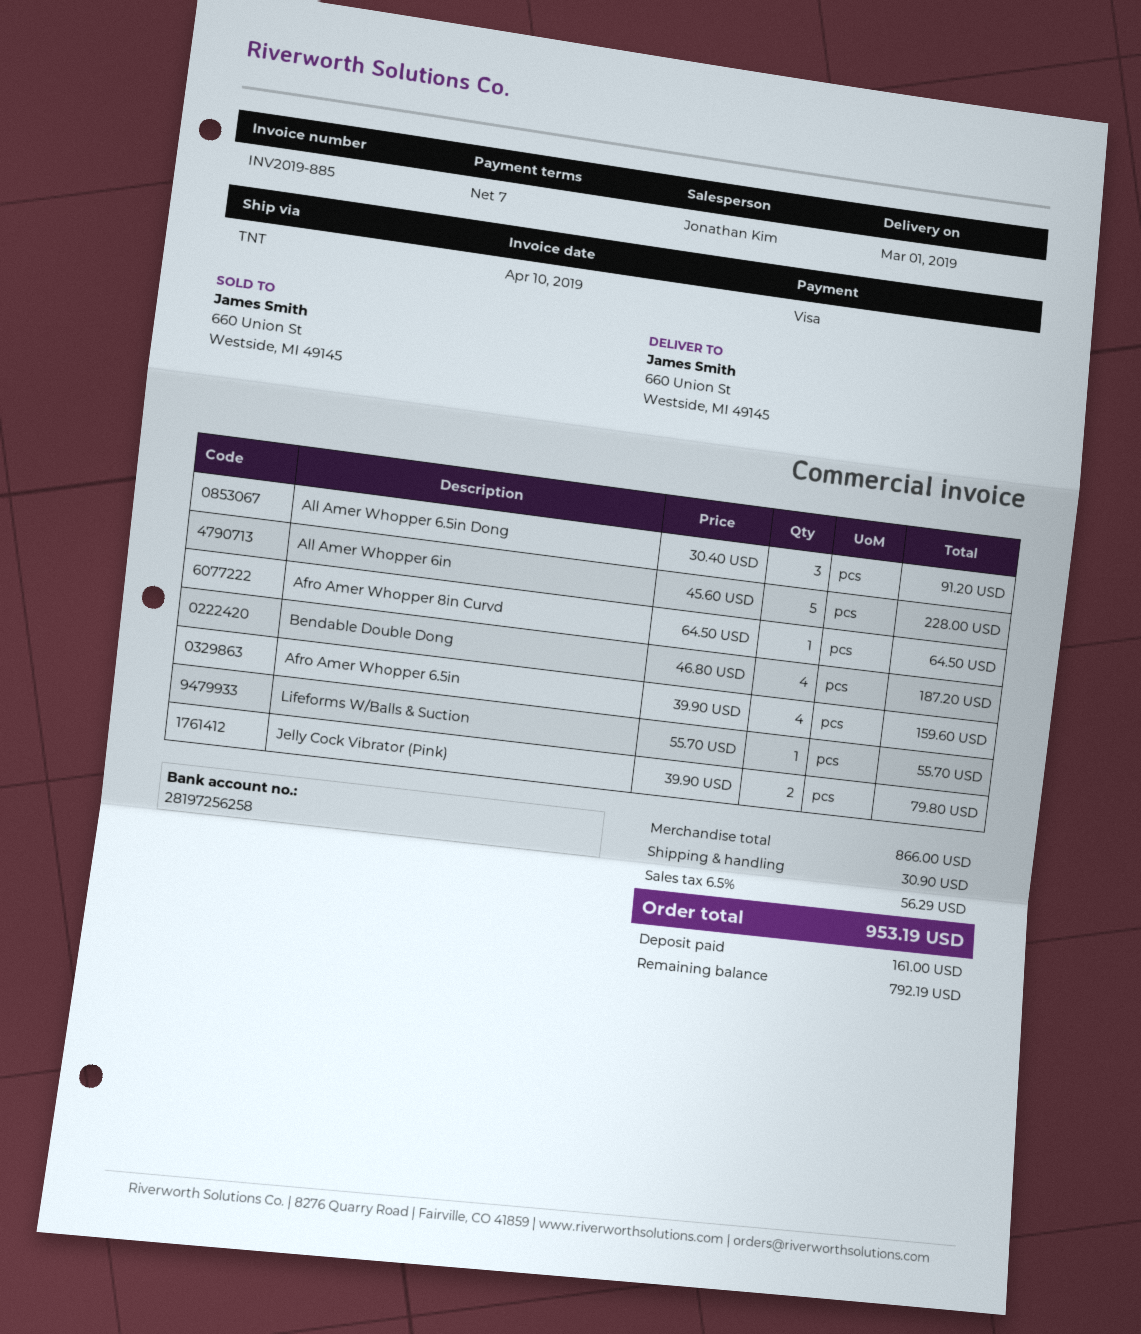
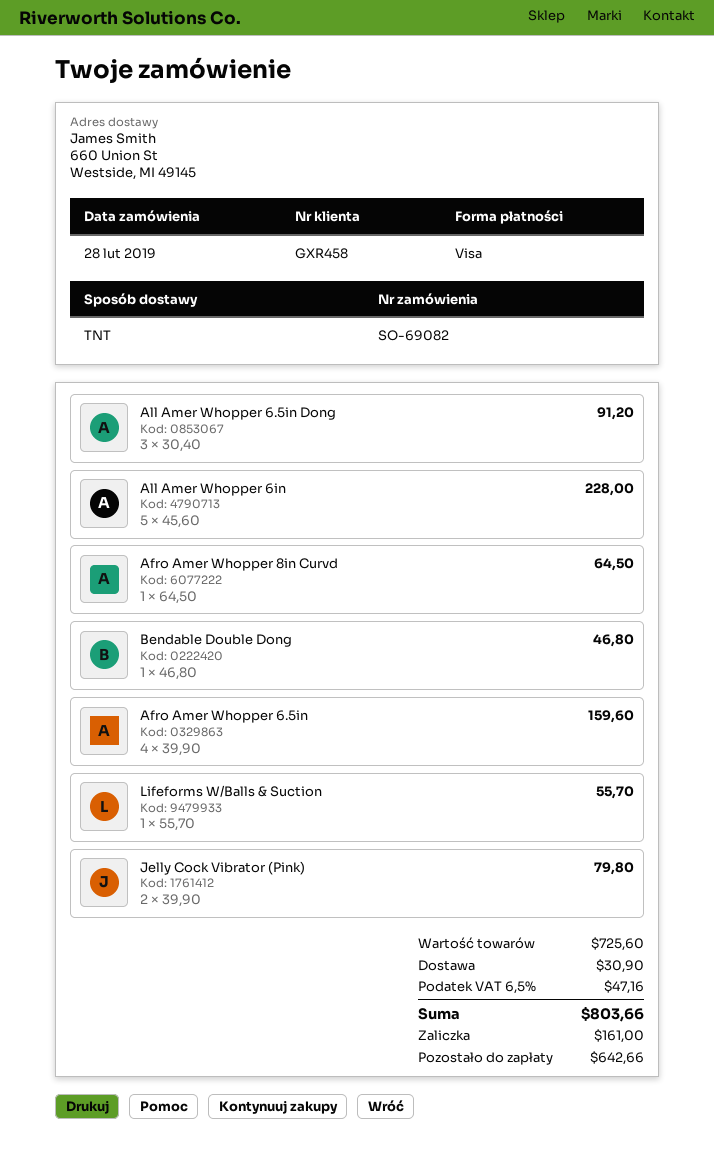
Bendable Double Dong: 4 x 46.80 = 187.20 -> 1 x 46.80 = 46.80
subtotal: 866.00 -> 725.60
tax: 6.5% = 56.29 -> 6.5% = 47.16
total: 953.19 -> 803.66
balance: 792.19 -> 642.66

